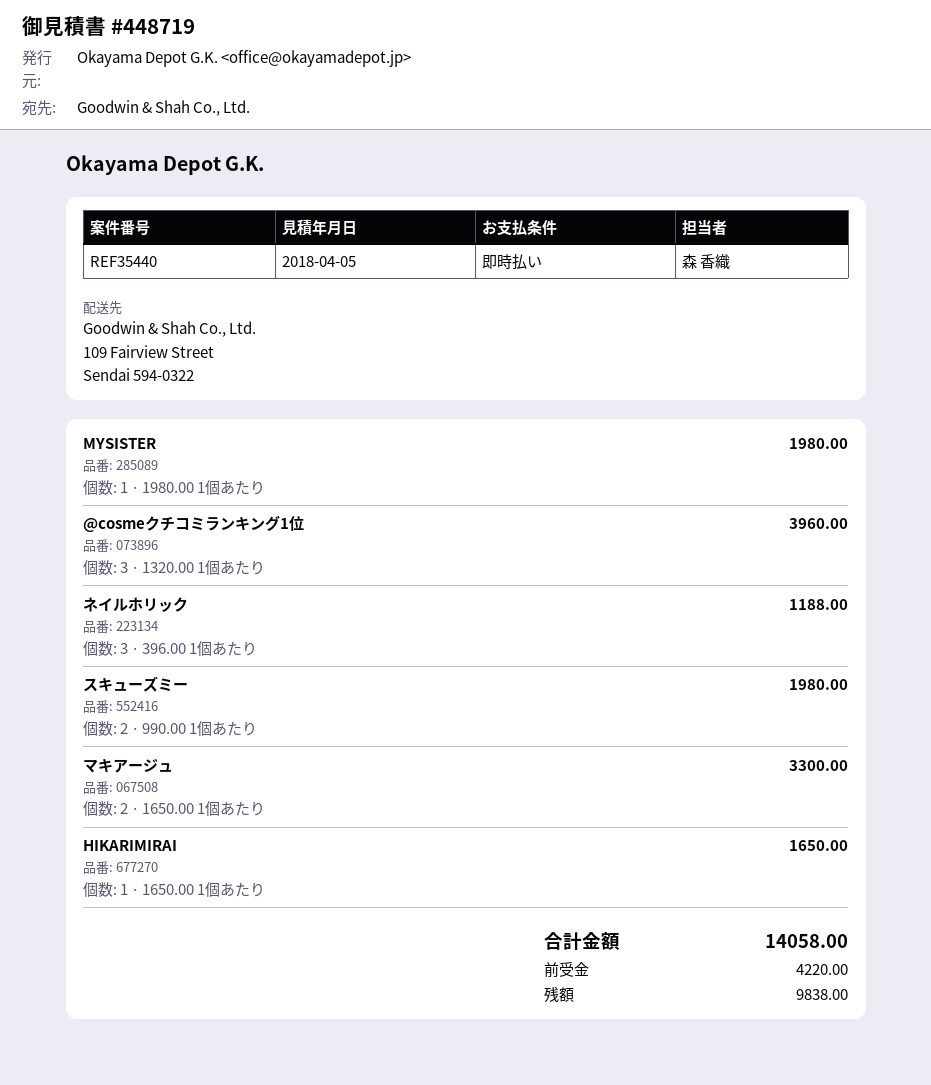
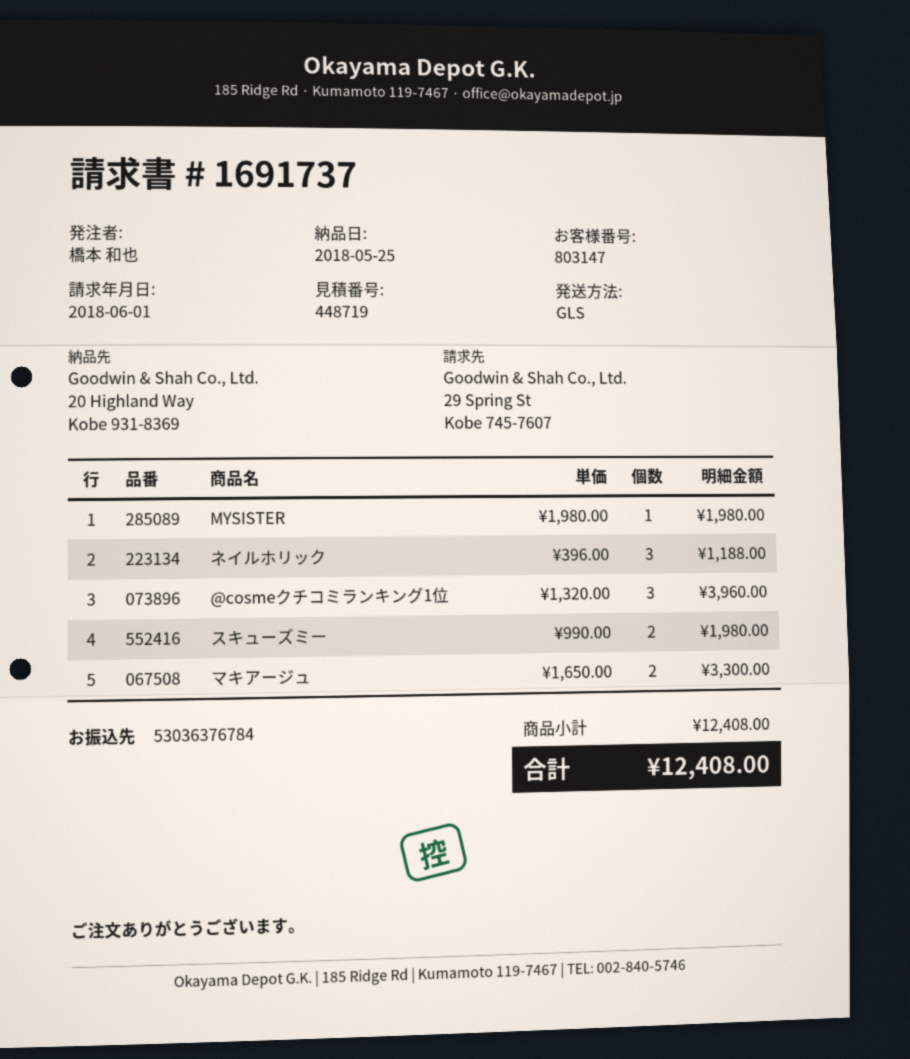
ship to: 109 Fairview Street, Sendai 594-0322 -> 20 Highland Way, Kobe 931-8369
HIKARIMIRAI: 1 x 1650.00 = 1650.00 -> none
total: 14058.00 -> 12408.00

